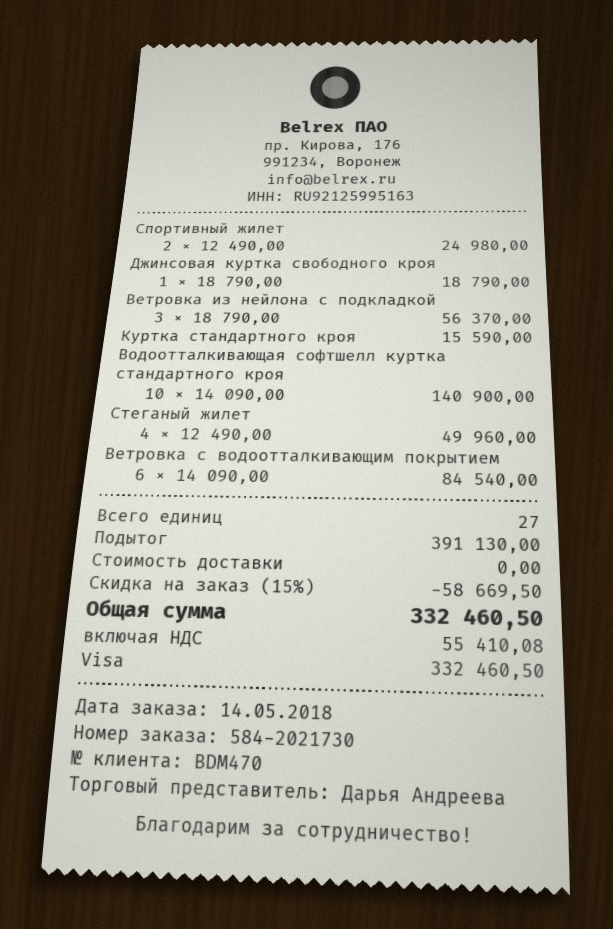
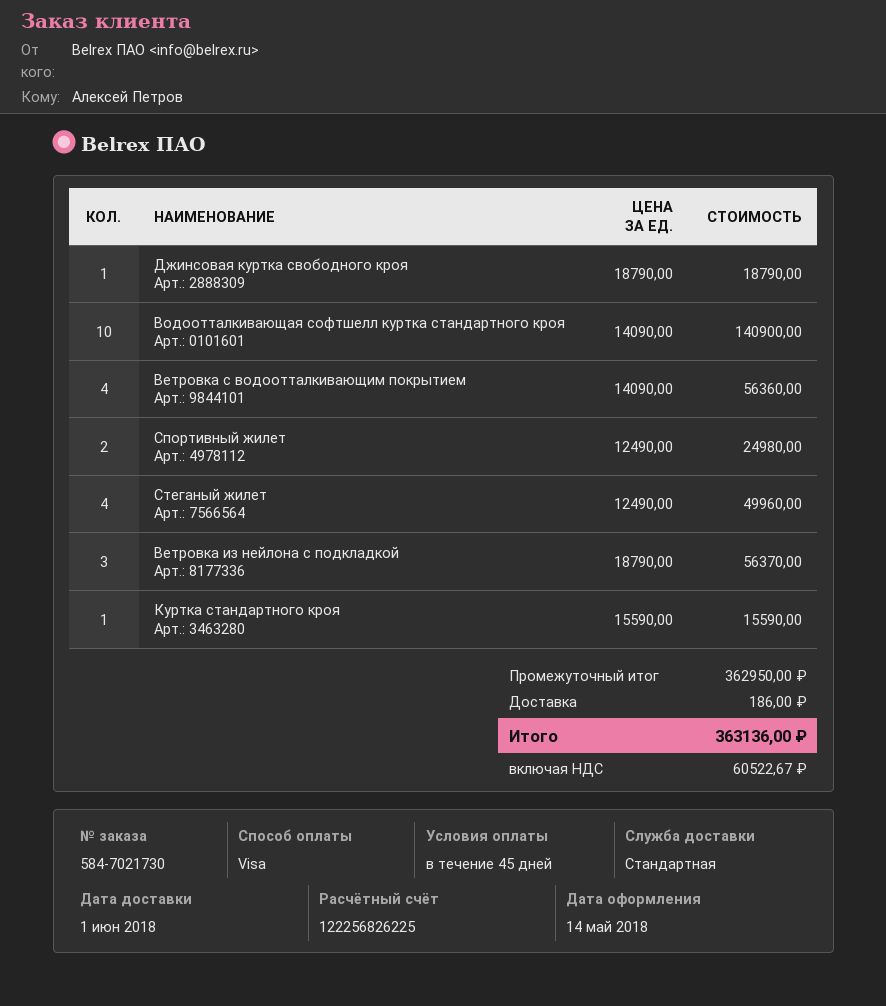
order number: 584-2021730 -> 584-7021730
Ветровка с водоотталкивающим покрытием: 6 x 14090.00 = 84540.00 -> 4 x 14090.00 = 56360.00
subtotal: 391130.00 -> 362950.00
discount: 15% = 58669.50 -> none
shipping: 0.00 -> 186.00
tax: 55410.08 -> 60522.67
total: 332460.50 -> 363136.00

